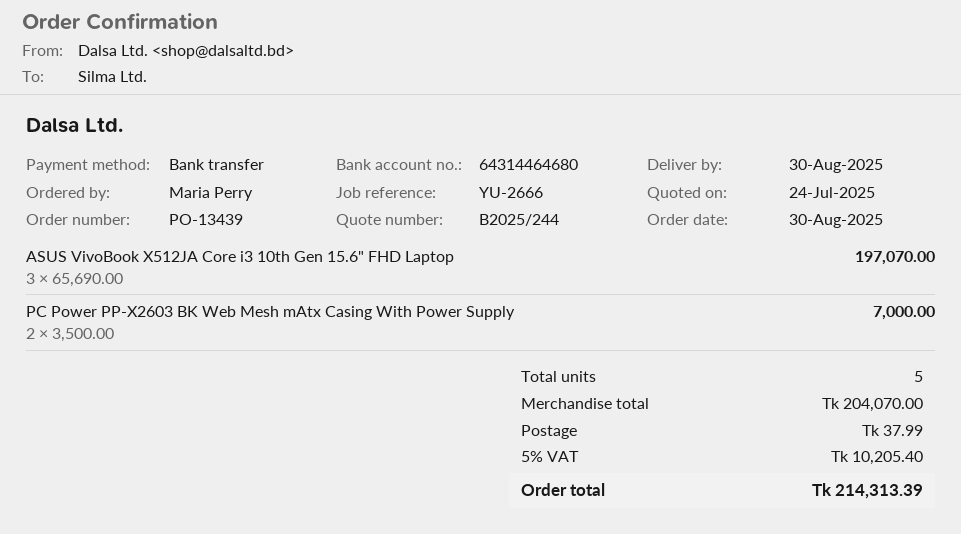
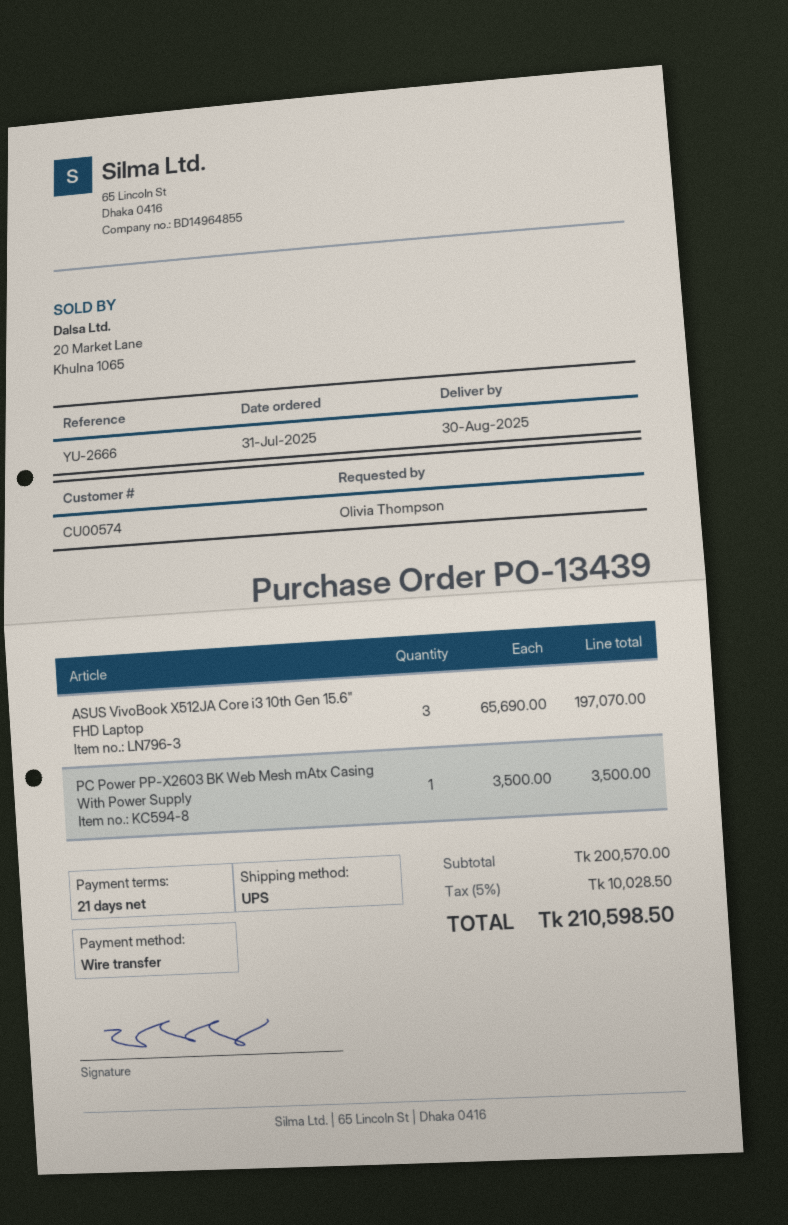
order date: 2025-08-30 -> 2025-07-31
ordered by: Maria Perry -> Olivia Thompson
PC Power PP-X2603 BK Web Mesh mAtx Casing With Power Supply: 2 x 3500.00 = 7000.00 -> 1 x 3500.00 = 3500.00
subtotal: 204070.00 -> 200570.00
shipping: 37.99 -> none
tax: 5% = 10205.40 -> 5% = 10028.50
total: 214313.39 -> 210598.50

